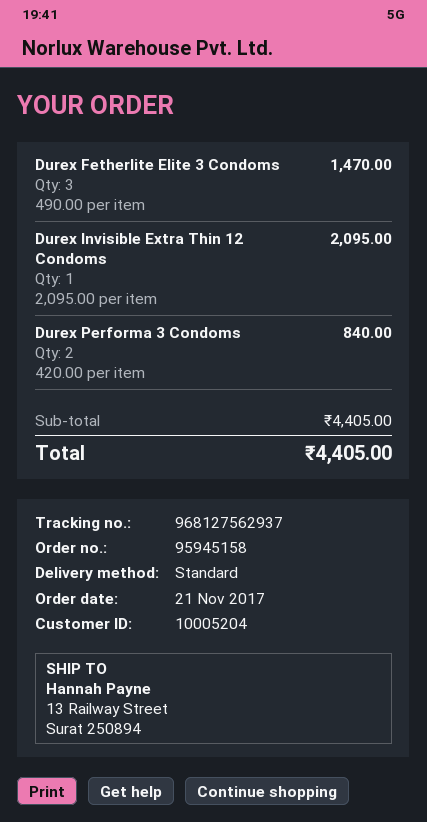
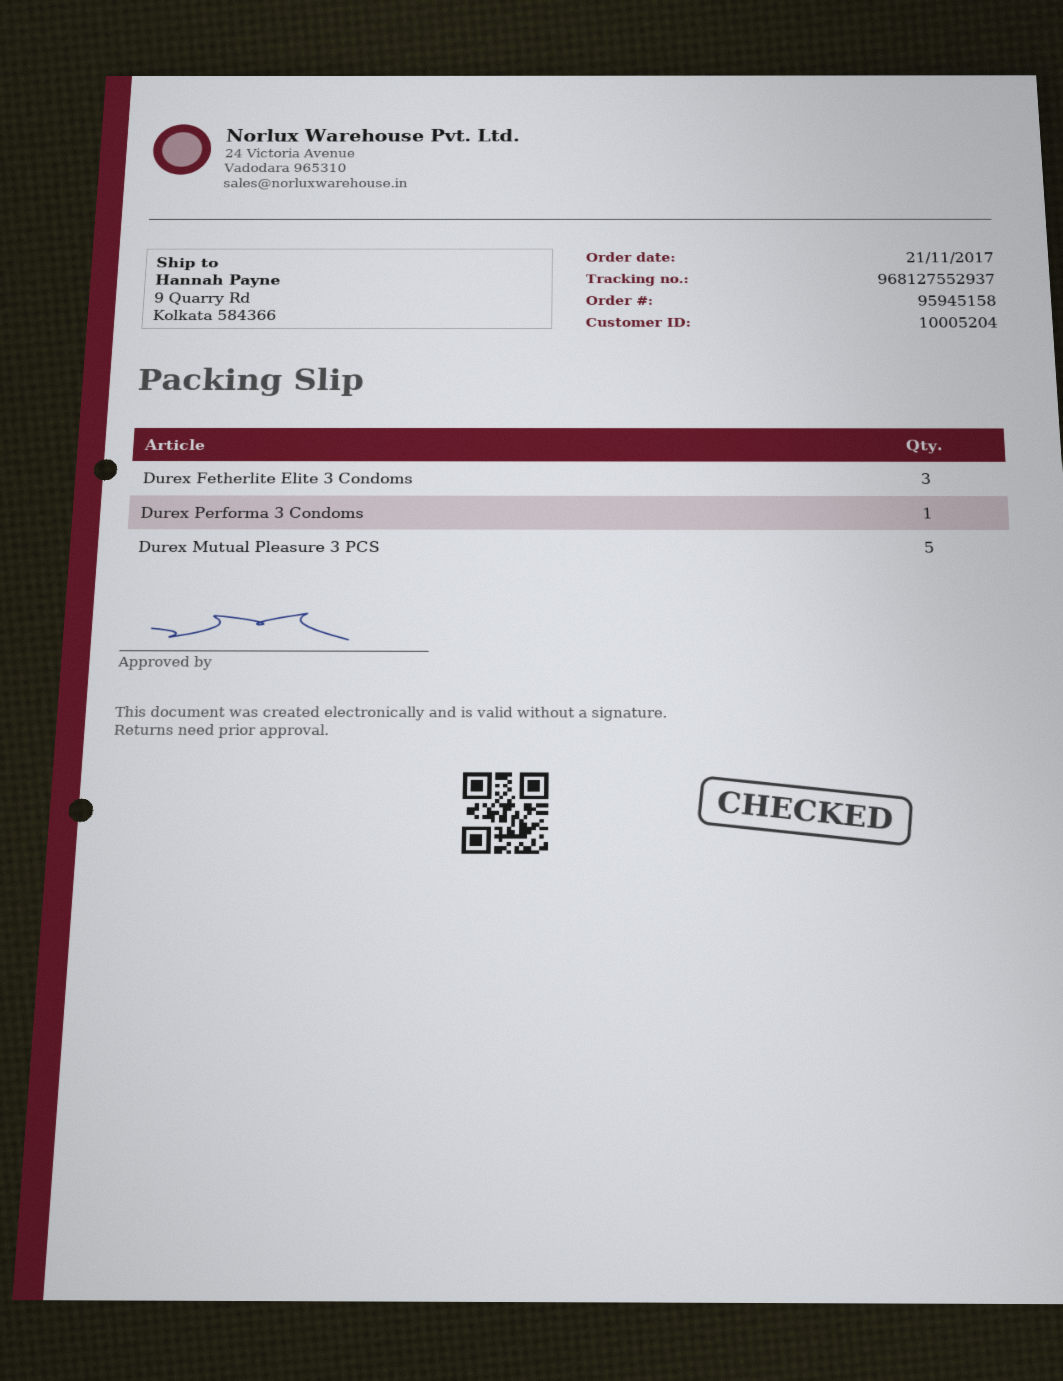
tracking number: 968127562937 -> 968127552937
ship to: 13 Railway Street, Surat 250894 -> 9 Quarry Rd, Kolkata 584366
Durex Invisible Extra Thin 12 Condoms: 1 -> none
Durex Performa 3 Condoms: 2 -> 1
Durex Mutual Pleasure 3 PCS: none -> 5

